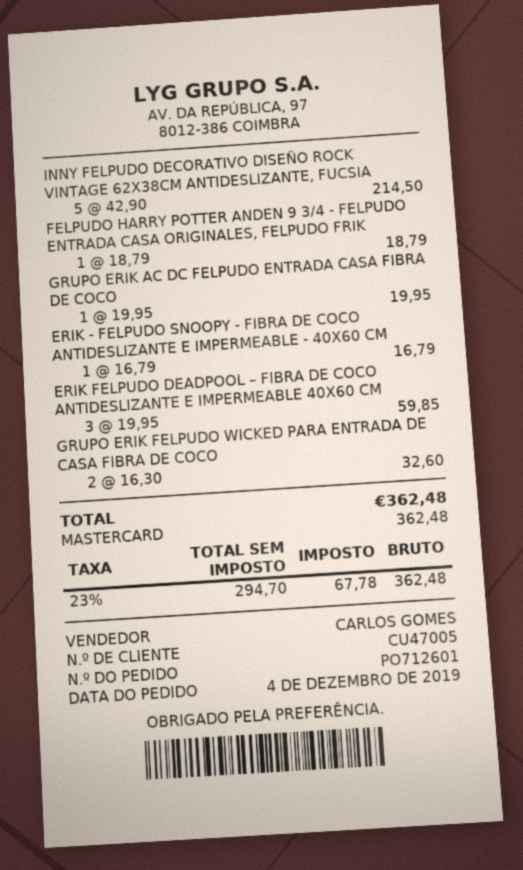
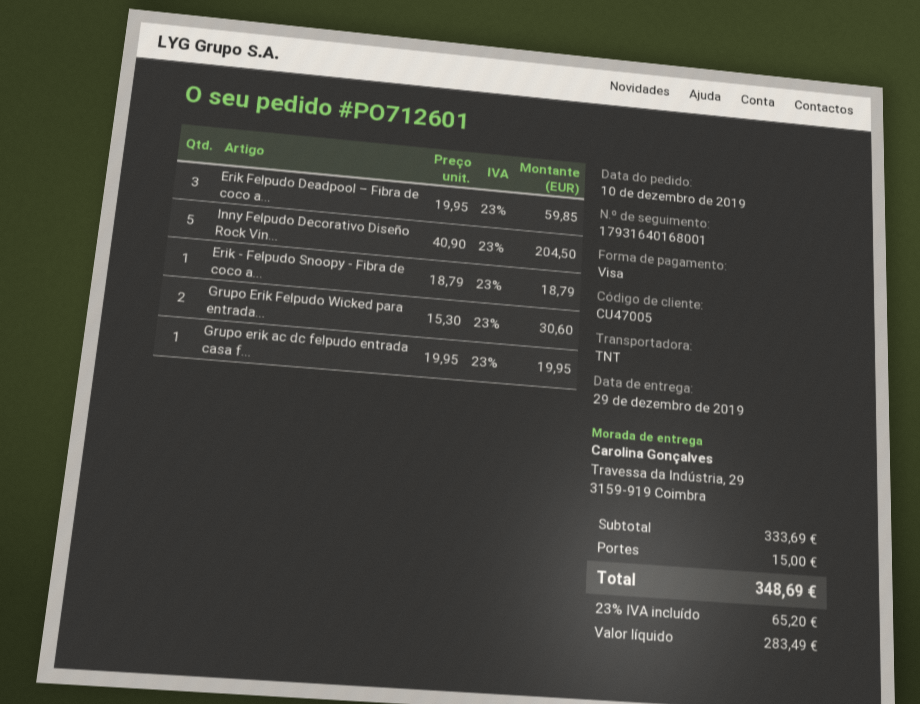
order date: 2019-12-04 -> 2019-12-10
payment method: Mastercard -> Visa
INNY FELPUDO DECORATIVO DISEÑO ROCK VINTAGE 62X38CM ANTIDESLIZANTE, FUCSIA: 5 x 42.90 = 214.50 -> 5 x 40.90 = 204.50
FELPUDO HARRY POTTER ANDEN 9 3/4 - FELPUDO ENTRADA CASA ORIGINALES, FELPUDO FRIK: 1 x 18.79 = 18.79 -> none
ERIK - FELPUDO SNOOPY - FIBRA DE COCO ANTIDESLIZANTE E IMPERMEABLE - 40X60 CM: 1 x 16.79 = 16.79 -> 1 x 18.79 = 18.79
GRUPO ERIK FELPUDO WICKED PARA ENTRADA DE CASA FIBRA DE COCO: 2 x 16.30 = 32.60 -> 2 x 15.30 = 30.60
shipping: none -> 15.00
net: 294.70 -> 283.49
tax: 23% = 67.78 -> 23% = 65.20
total: 362.48 -> 348.69

